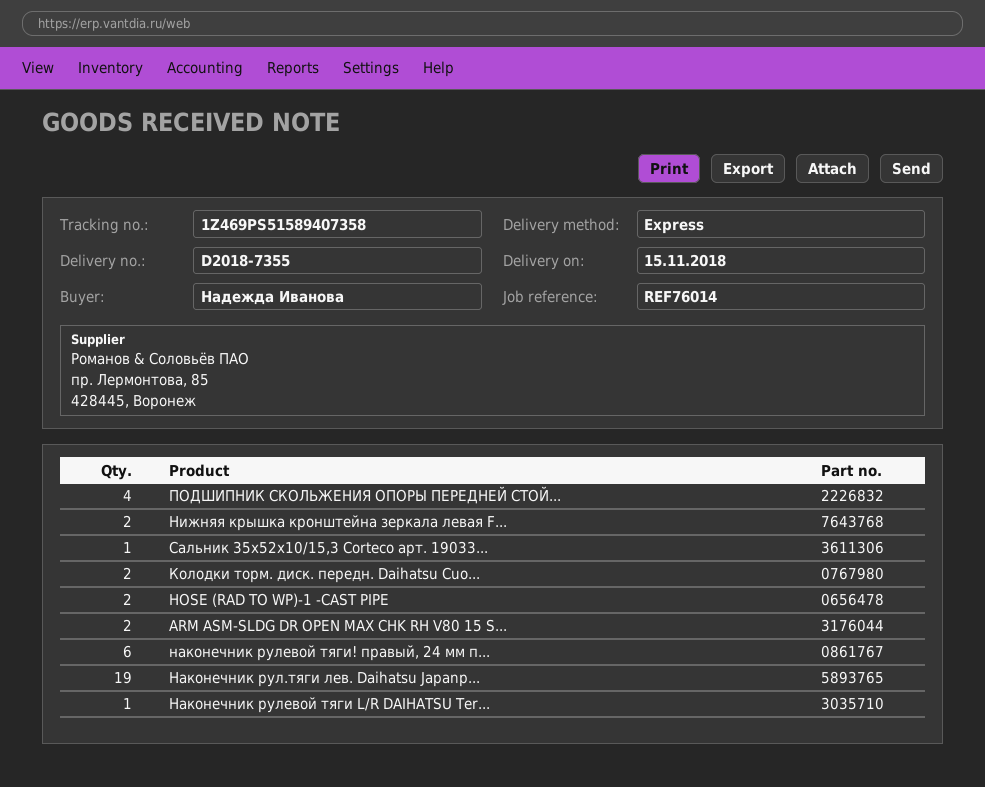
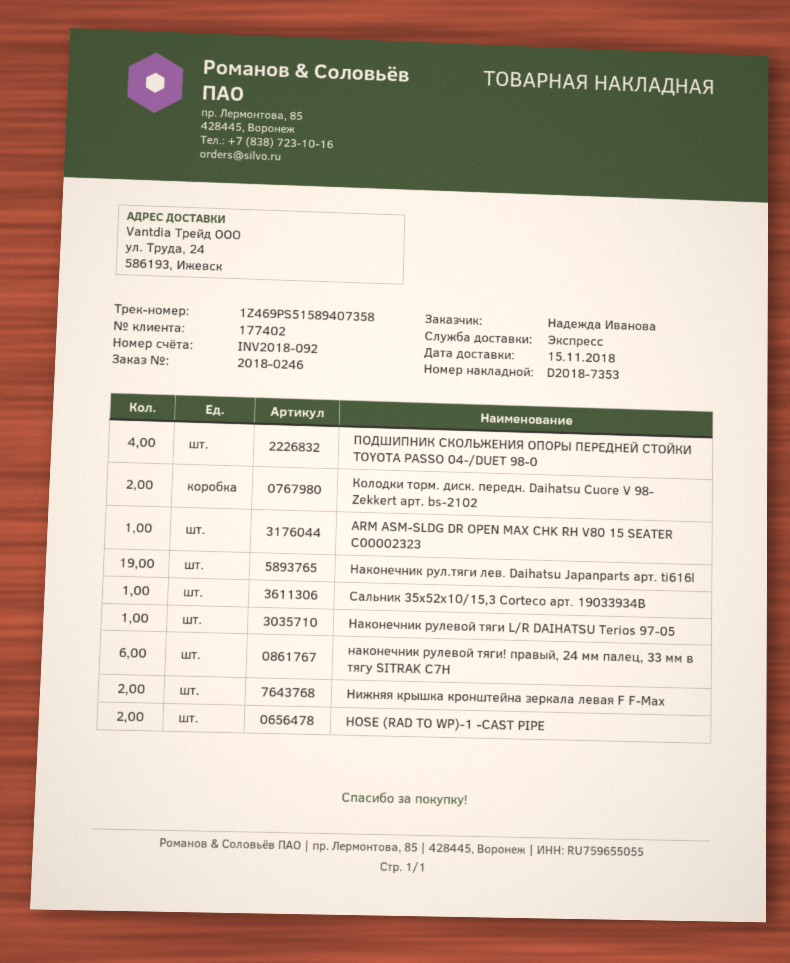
delivery note number: D2018-7355 -> D2018-7353
ARM ASM-SLDG DR OPEN MAX CHK RH V80 15 S...: 2 -> 1

